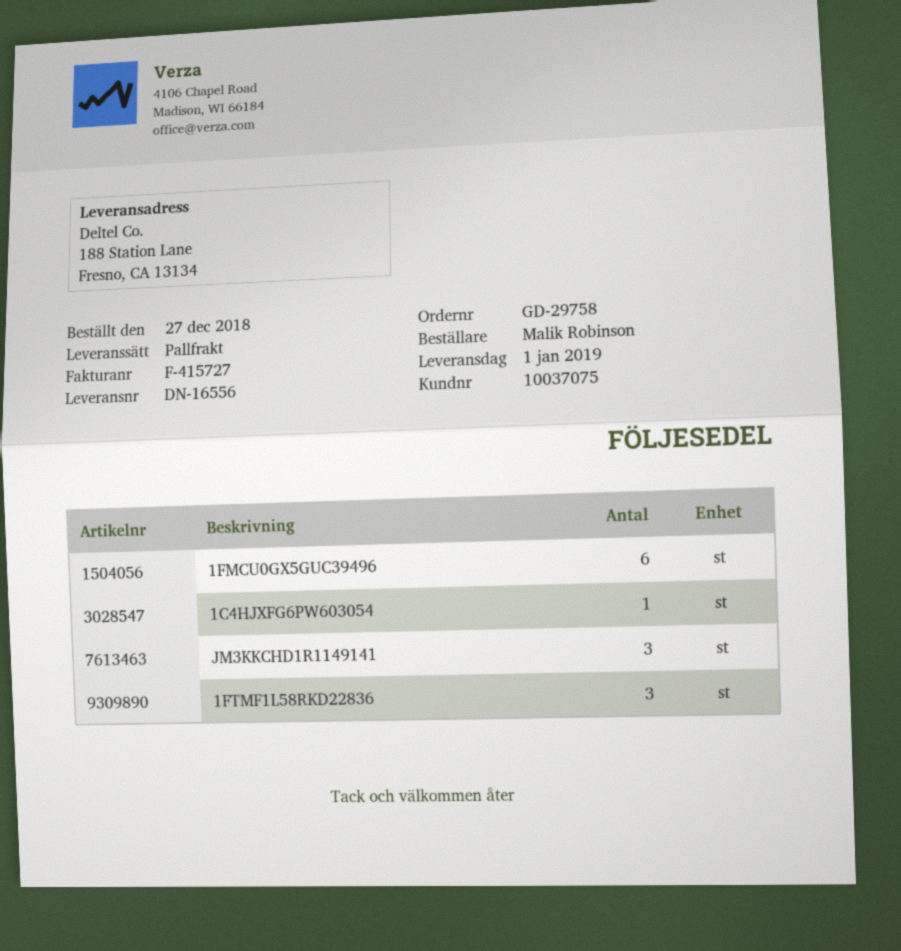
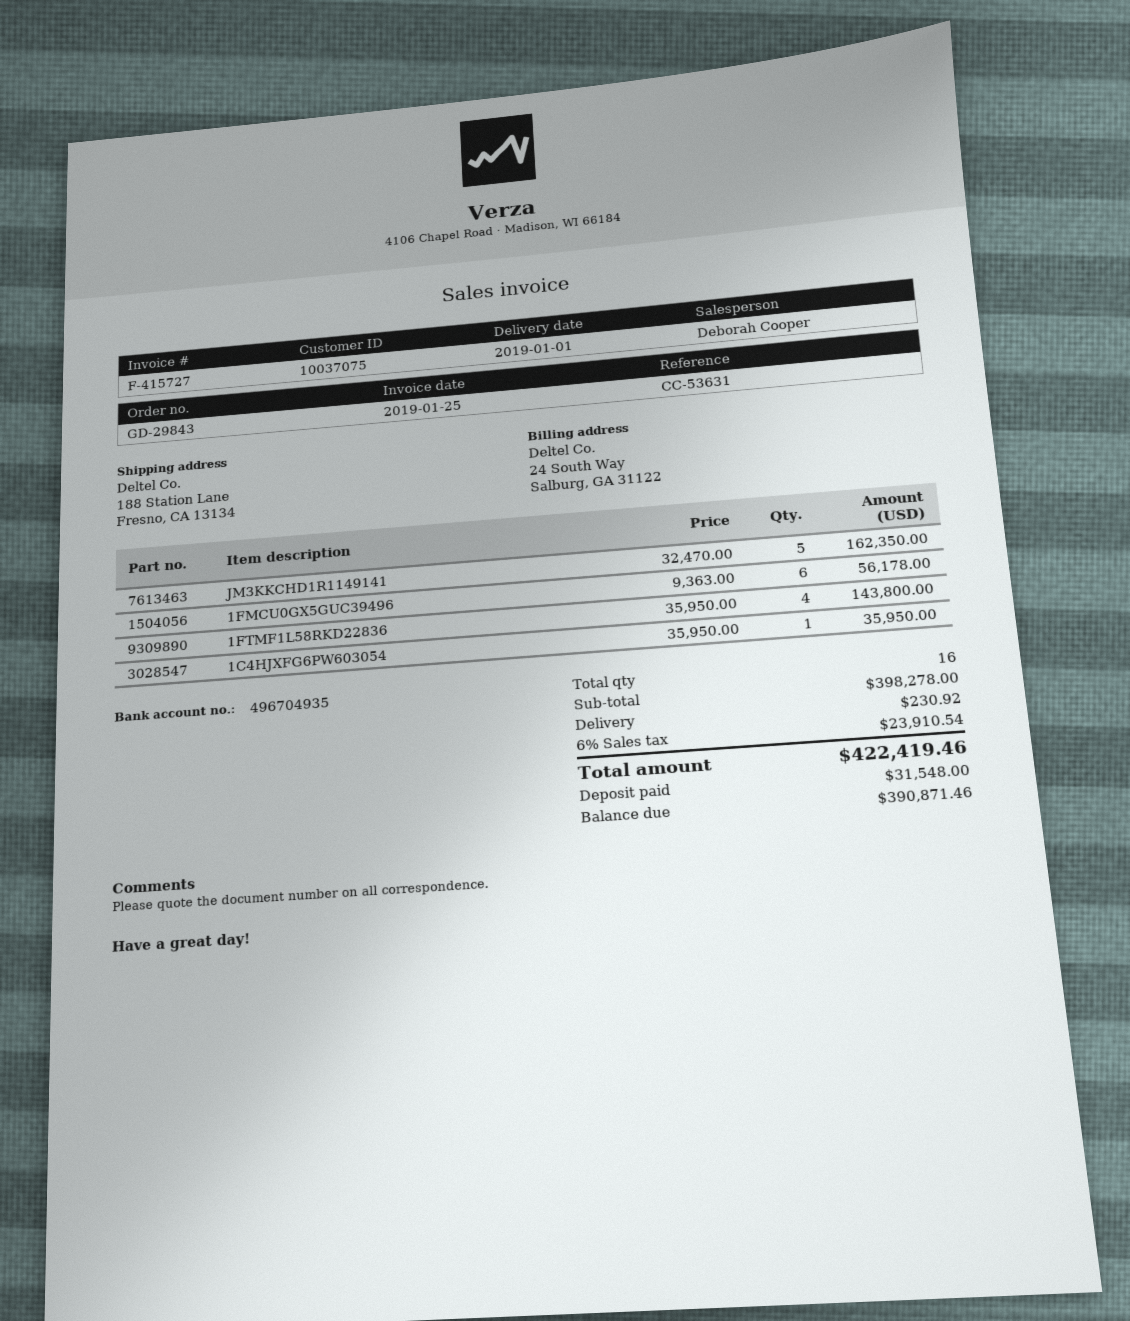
order number: GD-29758 -> GD-29843
JM3KKCHD1R1149141: 3 -> 5
1FTMF1L58RKD22836: 3 -> 4

